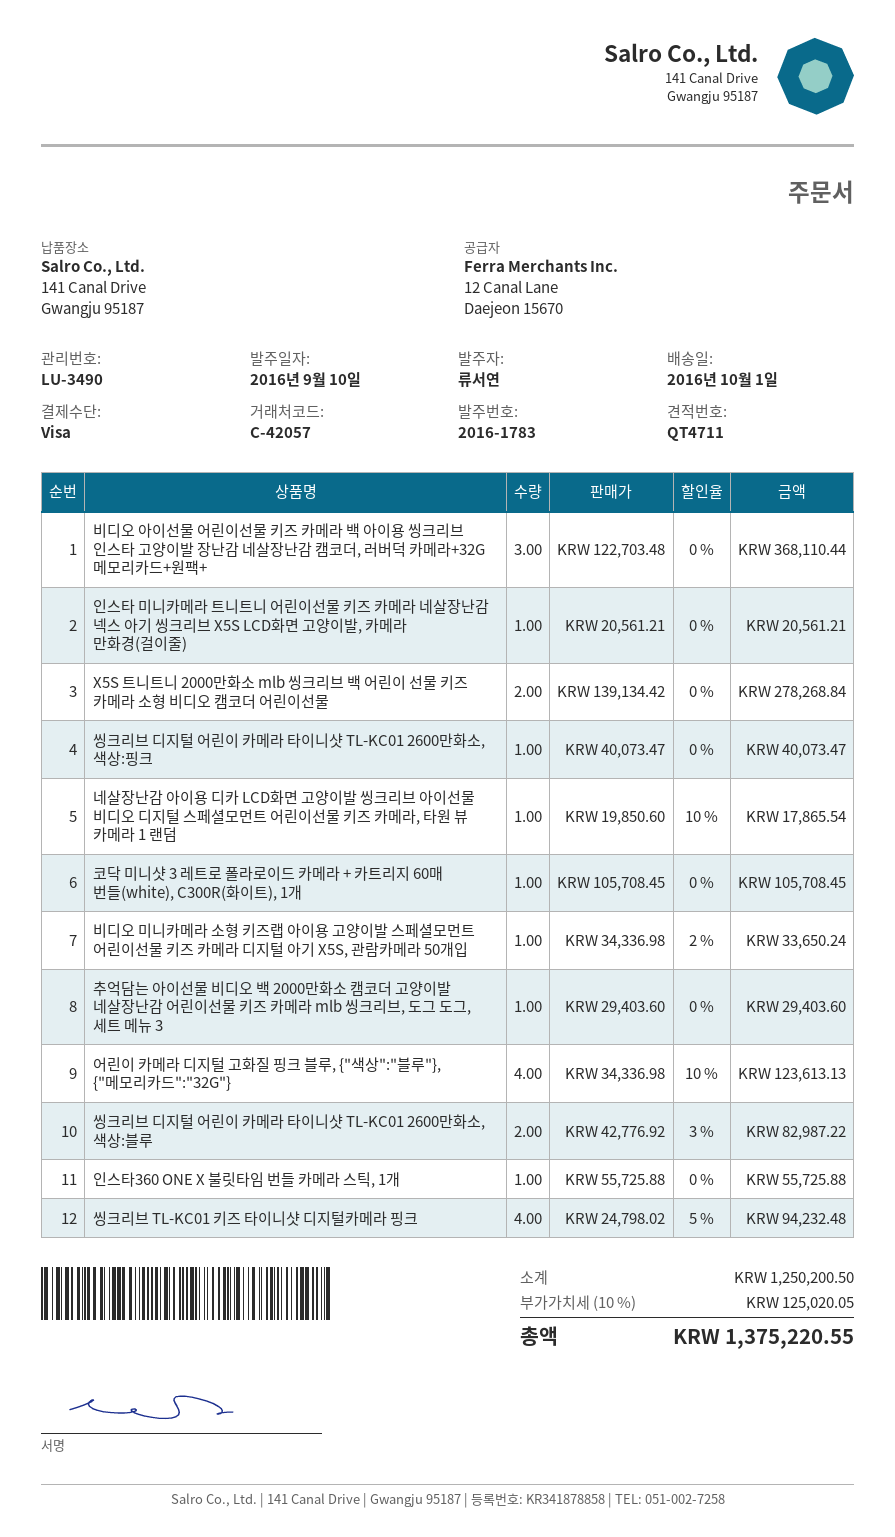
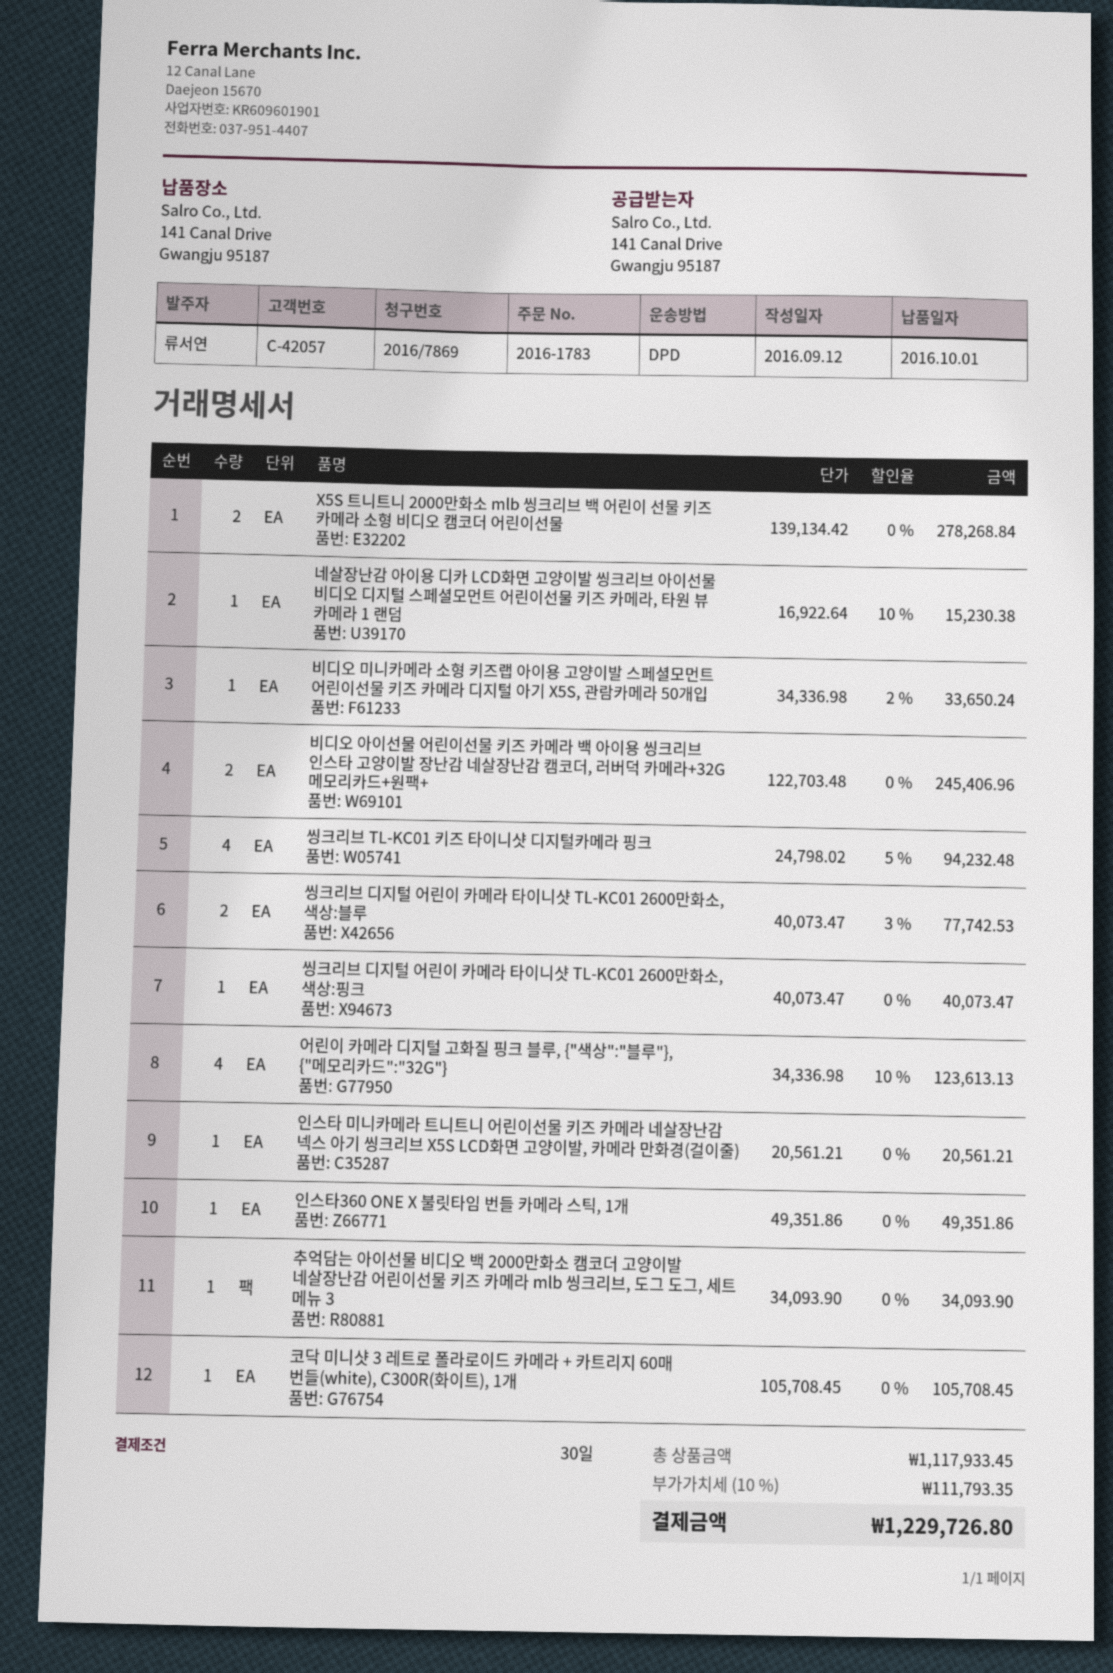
비디오 아이선물 어린이선물 키즈 카메라 백 아이용 씽크리브 인스타 고양이발 장난감 네살장난감 캠코더, 러버덕 카메라+32G 메모리카드+원팩+: 3 x 122703.48 = 368110.44 -> 2 x 122703.48 = 245406.96
네살장난감 아이용 디카 LCD화면 고양이발 씽크리브 아이선물 비디오 디지털 스페셜모먼트 어린이선물 키즈 카메라, 타원 뷰 카메라 1 랜덤: 1 x 19850.60 - 10% = 17865.54 -> 1 x 16922.64 - 10% = 15230.38
추억담는 아이선물 비디오 백 2000만화소 캠코더 고양이발 네살장난감 어린이선물 키즈 카메라 mlb 씽크리브, 도그 도그, 세트 메뉴 3: 1 x 29403.60 = 29403.60 -> 1 x 34093.90 = 34093.90
씽크리브 디지털 어린이 카메라 타이니샷 TL-KC01 2600만화소, 색상:블루: 2 x 42776.92 - 3% = 82987.22 -> 2 x 40073.47 - 3% = 77742.53
인스타360 ONE X 불릿타임 번들 카메라 스틱, 1개: 1 x 55725.88 = 55725.88 -> 1 x 49351.86 = 49351.86
subtotal: 1250200.50 -> 1117933.45
tax: 10% = 125020.05 -> 10% = 111793.35
total: 1375220.55 -> 1229726.80

